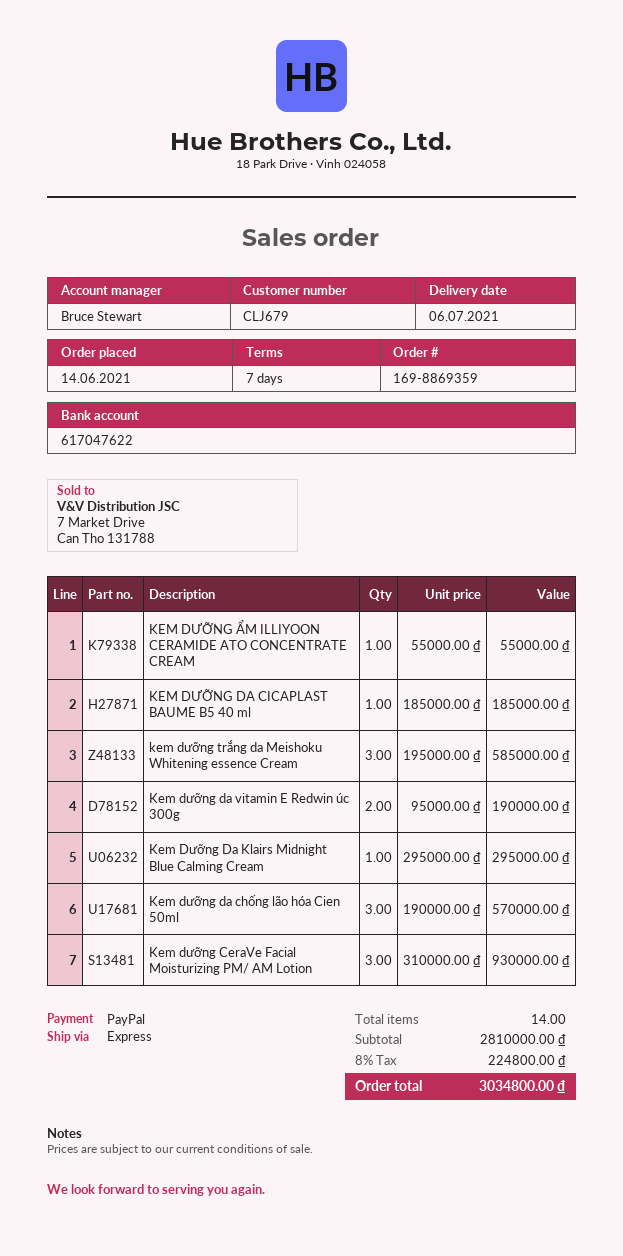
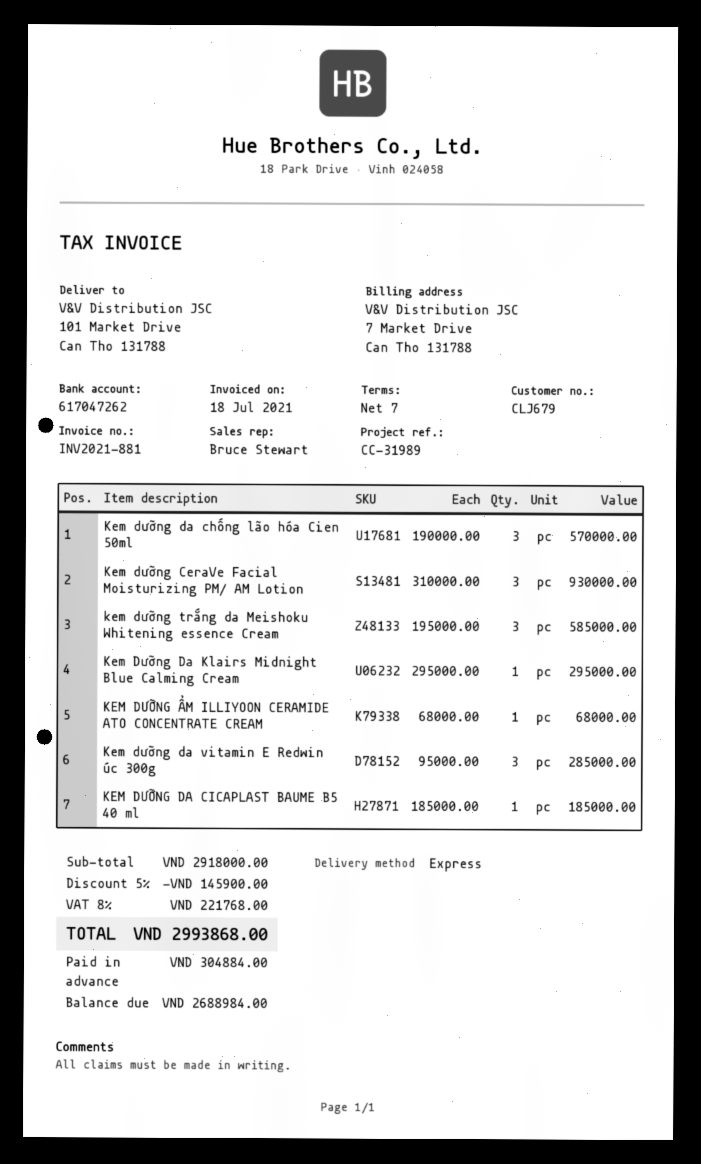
bank account: 617047622 -> 617047262
KEM DƯỠNG ẨM ILLIYOON CERAMIDE ATO CONCENTRATE CREAM: 1 x 55000.00 = 55000.00 -> 1 x 68000.00 = 68000.00
Kem dưỡng da vitamin E Redwin úc 300g: 2 x 95000.00 = 190000.00 -> 3 x 95000.00 = 285000.00
subtotal: 2810000.00 -> 2918000.00
discount: none -> 5% = 145900.00
tax: 8% = 224800.00 -> 8% = 221768.00
total: 3034800.00 -> 2993868.00

